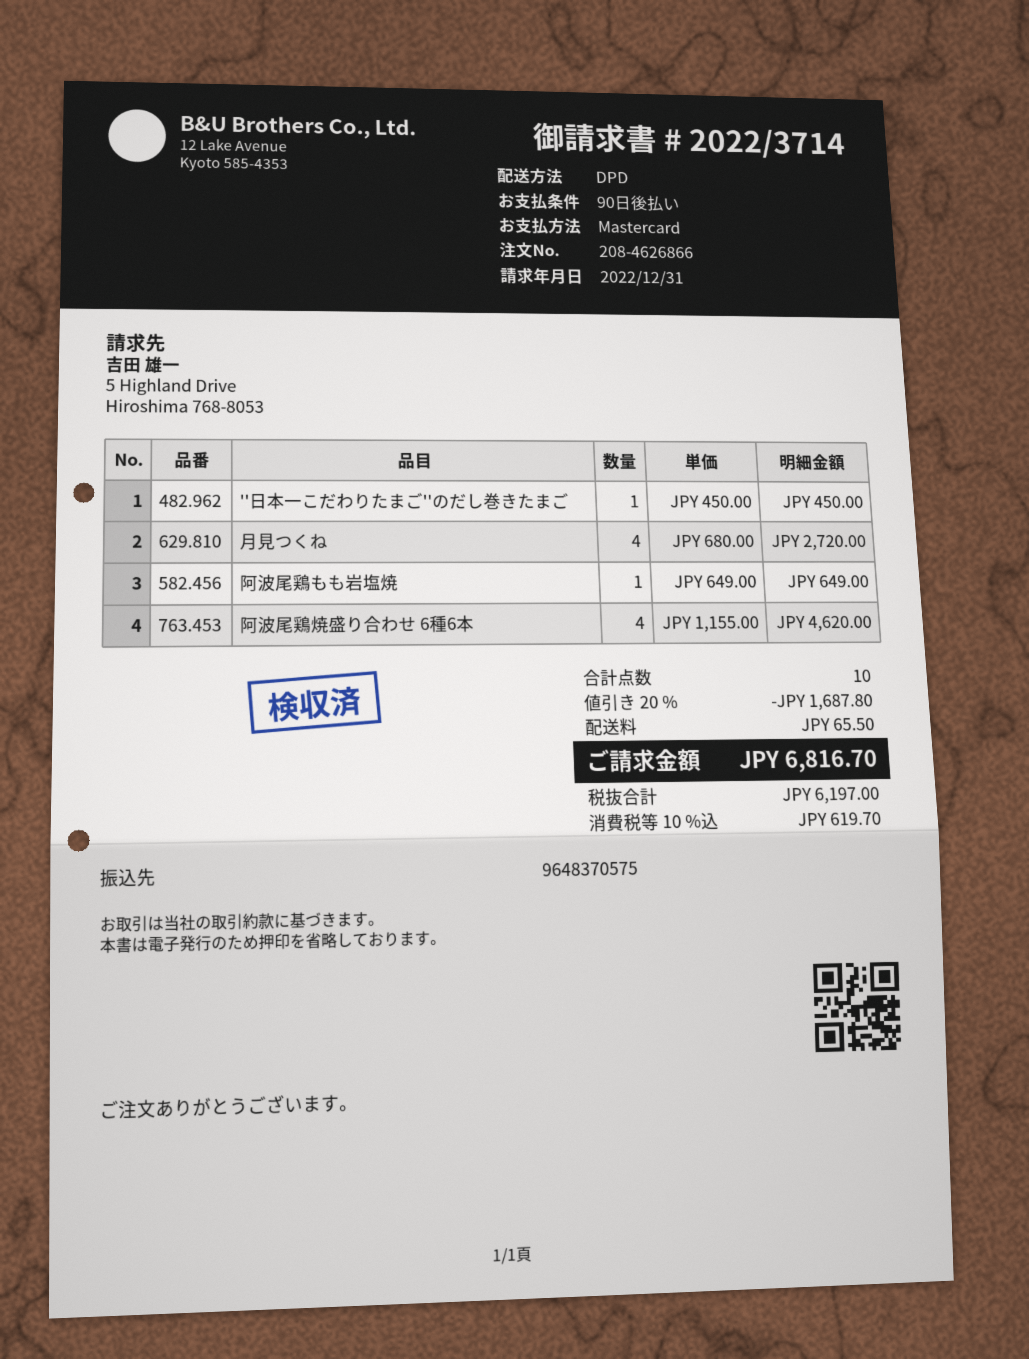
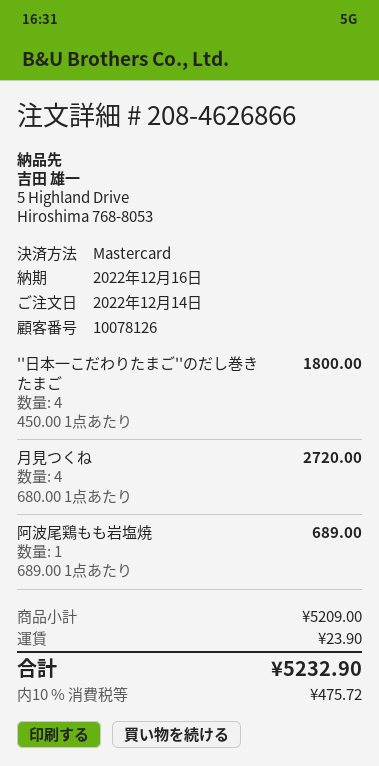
''日本一こだわりたまご''のだし巻きたまご: 1 x 450.00 = 450.00 -> 4 x 450.00 = 1800.00
阿波尾鶏もも岩塩焼: 1 x 649.00 = 649.00 -> 1 x 689.00 = 689.00
阿波尾鶏焼盛り合わせ 6種6本: 4 x 1155.00 = 4620.00 -> none
discount: 20% = 1687.80 -> none
shipping: 65.50 -> 23.90
tax: 10% = 619.70 -> 10% = 475.72
total: 6816.70 -> 5232.90

